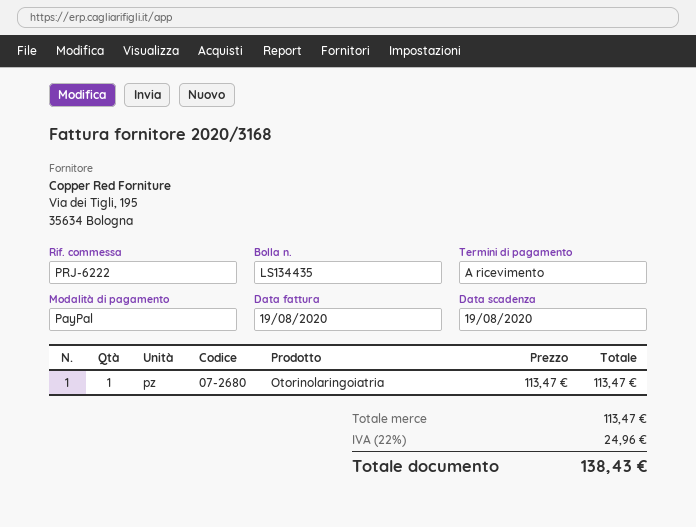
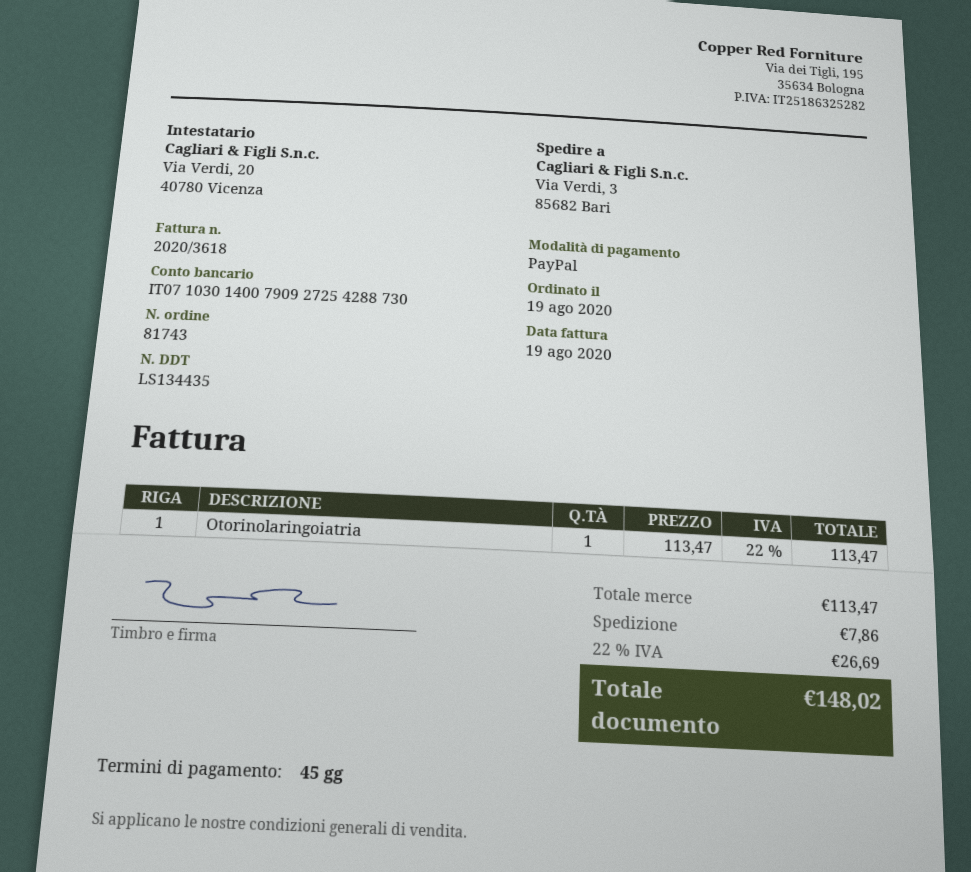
invoice number: 2020/3168 -> 2020/3618
payment terms: on receipt -> 45 days
shipping: none -> 7.86
tax: 22% = 24.96 -> 22% = 26.69
total: 138.43 -> 148.02

